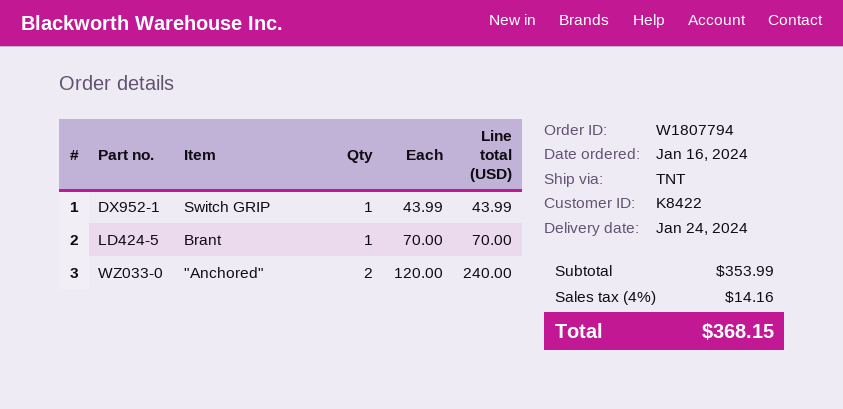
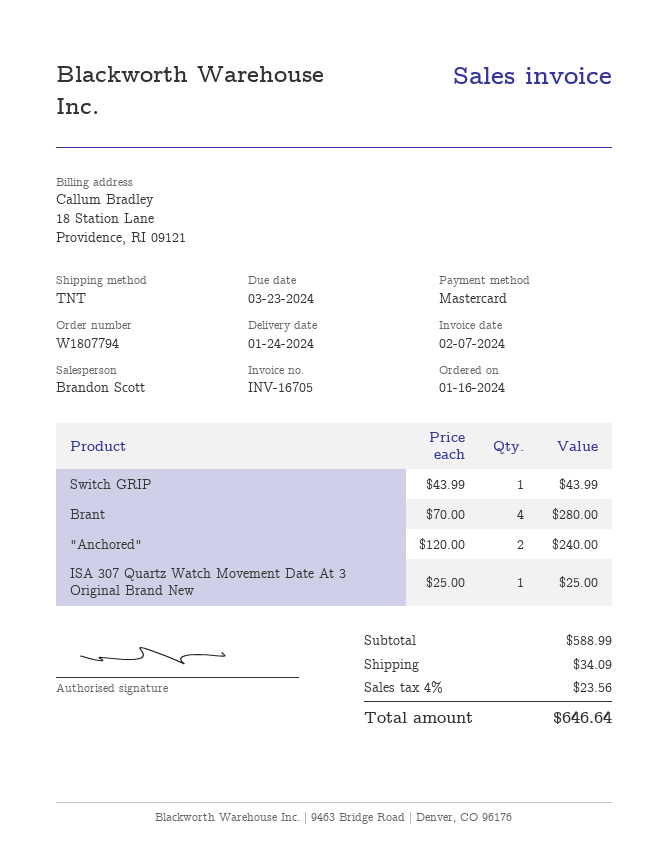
Brant: 1 x 70.00 = 70.00 -> 4 x 70.00 = 280.00
ISA 307 Quartz Watch Movement Date At 3 Original Brand New: none -> 1 x 25.00 = 25.00
subtotal: 353.99 -> 588.99
shipping: none -> 34.09
tax: 4% = 14.16 -> 4% = 23.56
total: 368.15 -> 646.64

